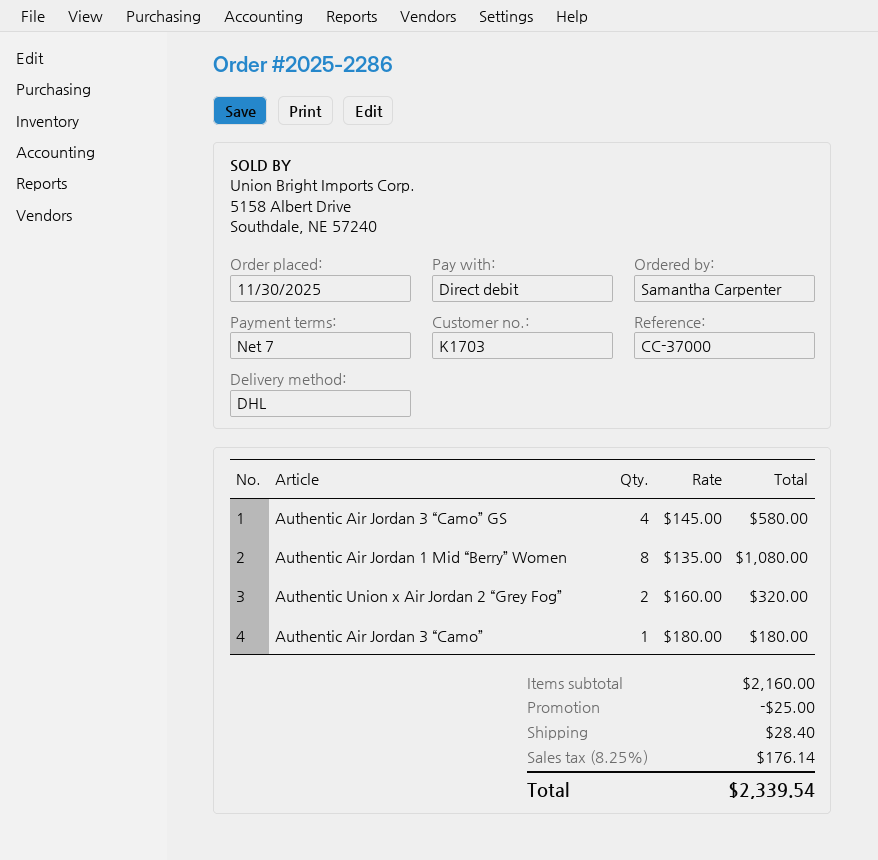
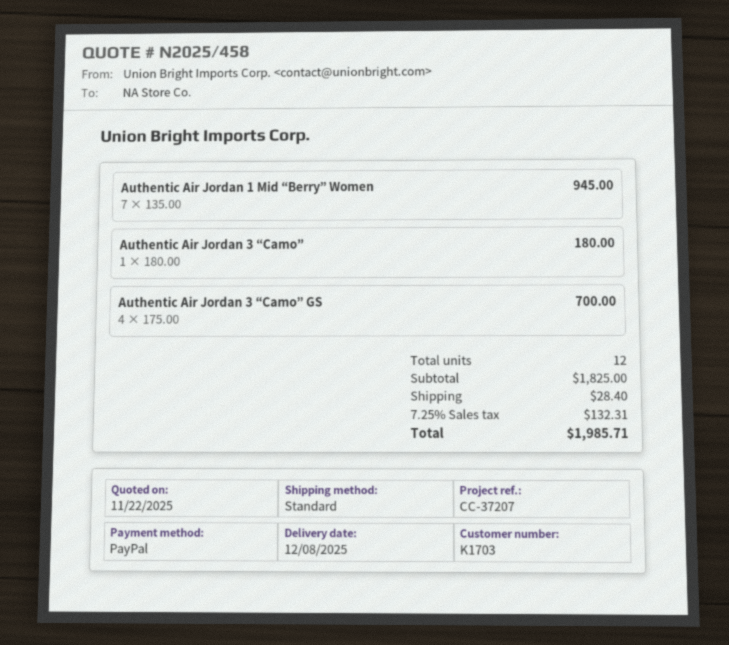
reference: CC-37000 -> CC-37207
payment method: direct debit -> PayPal
shipping method: DHL -> standard
Authentic Air Jordan 3 “Camo” GS: 4 x 145.00 = 580.00 -> 4 x 175.00 = 700.00
Authentic Air Jordan 1 Mid “Berry” Women: 8 x 135.00 = 1080.00 -> 7 x 135.00 = 945.00
Authentic Union x Air Jordan 2 “Grey Fog”: 2 x 160.00 = 320.00 -> none
subtotal: 2160.00 -> 1825.00
discount: 25.00 -> none
tax: 8.25% = 176.14 -> 7.25% = 132.31
total: 2339.54 -> 1985.71

